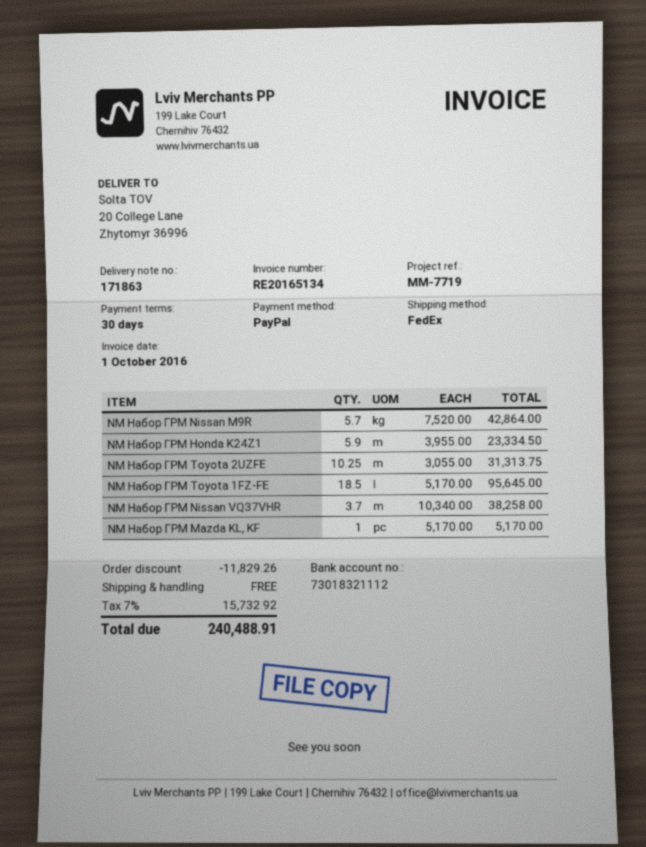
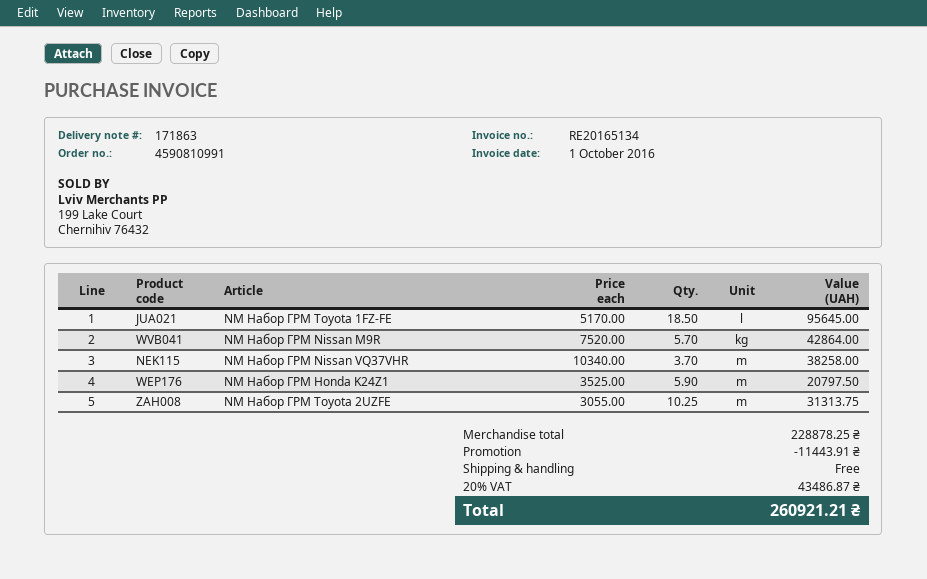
NM Набор ГРМ Honda K24Z1: 5.9 x 3955.00 = 23334.50 -> 5.9 x 3525.00 = 20797.50
NM Набор ГРМ Mazda KL, KF: 1 x 5170.00 = 5170.00 -> none
discount: 11829.26 -> 11443.91
tax: 7% = 15732.92 -> 20% = 43486.87
total: 240488.91 -> 260921.21

